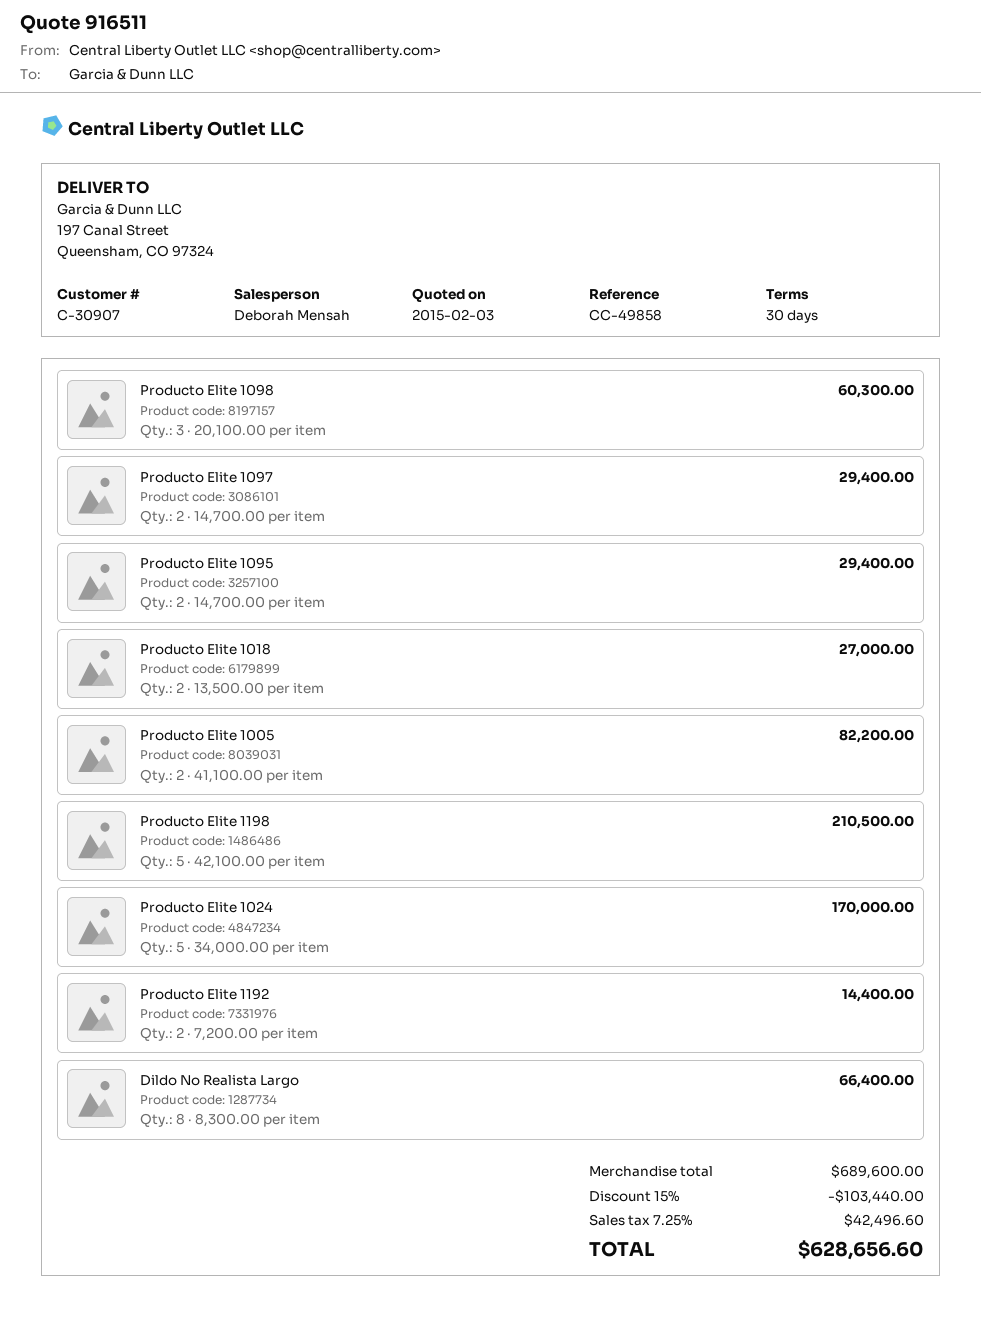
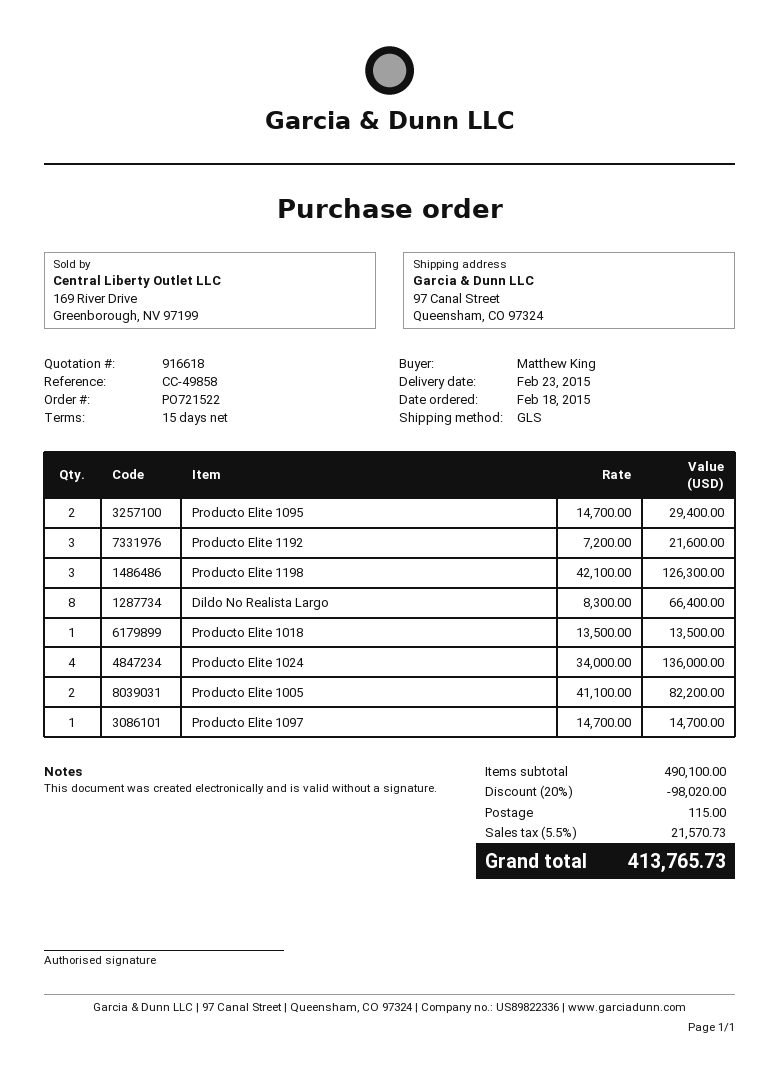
quote number: 916511 -> 916618
payment terms: 30 days -> 15 days
ship to: 197 Canal Street, Queensham, CO 97324 -> 97 Canal Street, Queensham, CO 97324
Producto Elite 1098: 3 x 20100.00 = 60300.00 -> none
Producto Elite 1097: 2 x 14700.00 = 29400.00 -> 1 x 14700.00 = 14700.00
Producto Elite 1018: 2 x 13500.00 = 27000.00 -> 1 x 13500.00 = 13500.00
Producto Elite 1198: 5 x 42100.00 = 210500.00 -> 3 x 42100.00 = 126300.00
Producto Elite 1024: 5 x 34000.00 = 170000.00 -> 4 x 34000.00 = 136000.00
Producto Elite 1192: 2 x 7200.00 = 14400.00 -> 3 x 7200.00 = 21600.00
subtotal: 689600.00 -> 490100.00
discount: 15% = 103440.00 -> 20% = 98020.00
shipping: none -> 115.00
tax: 7.25% = 42496.60 -> 5.5% = 21570.73
total: 628656.60 -> 413765.73

